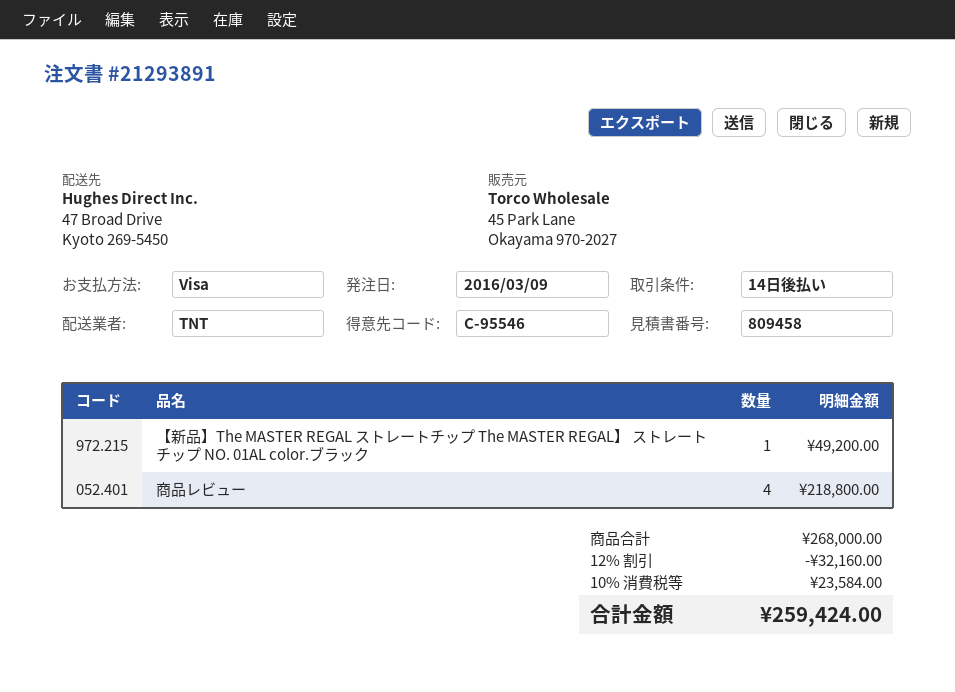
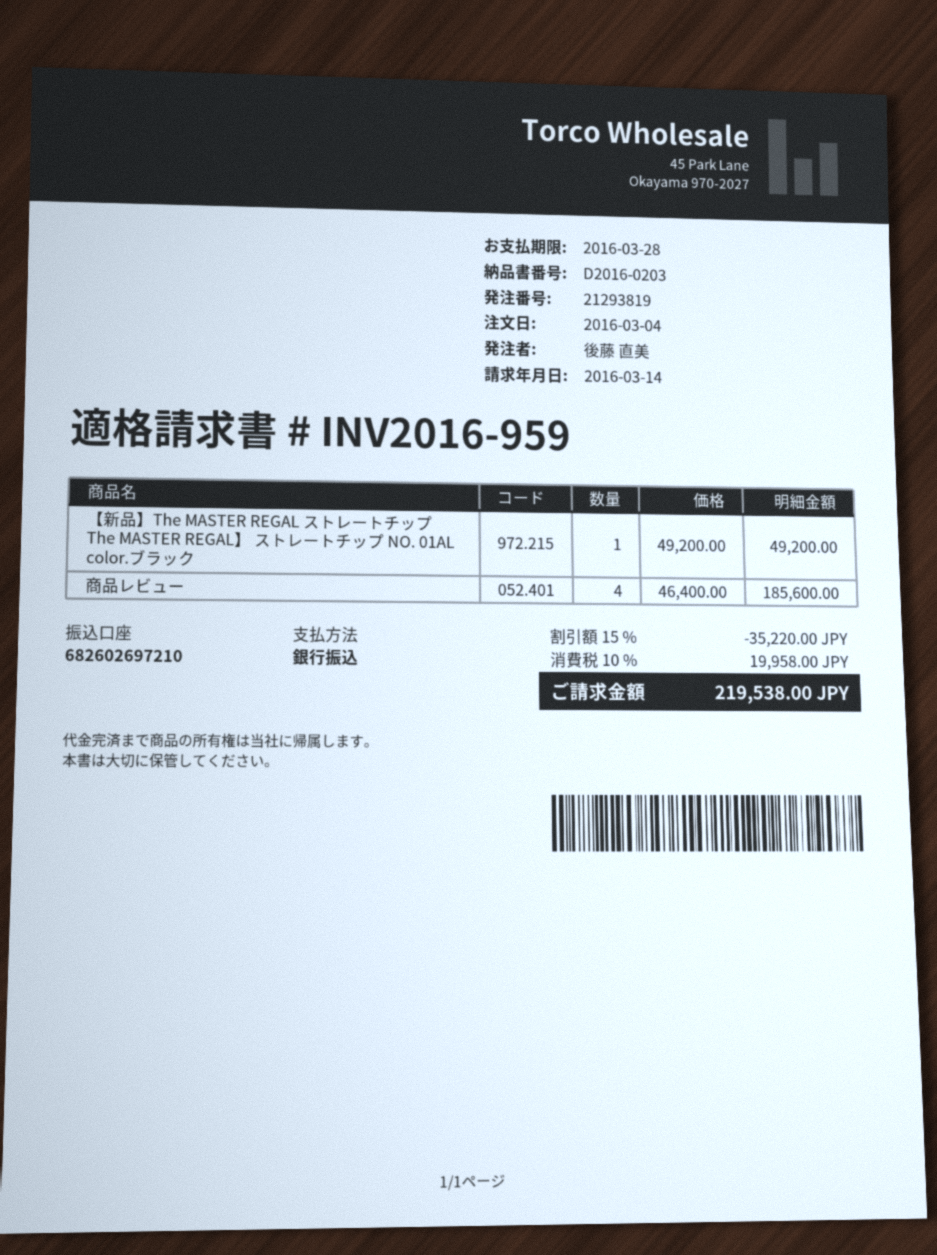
order number: 21293891 -> 21293819
order date: 2016-03-09 -> 2016-03-04
payment method: Visa -> bank transfer
商品レビュー: 4 for 218800.00 -> 4 for 185600.00
discount: 12% = 32160.00 -> 15% = 35220.00
tax: 10% = 23584.00 -> 10% = 19958.00
total: 259424.00 -> 219538.00

